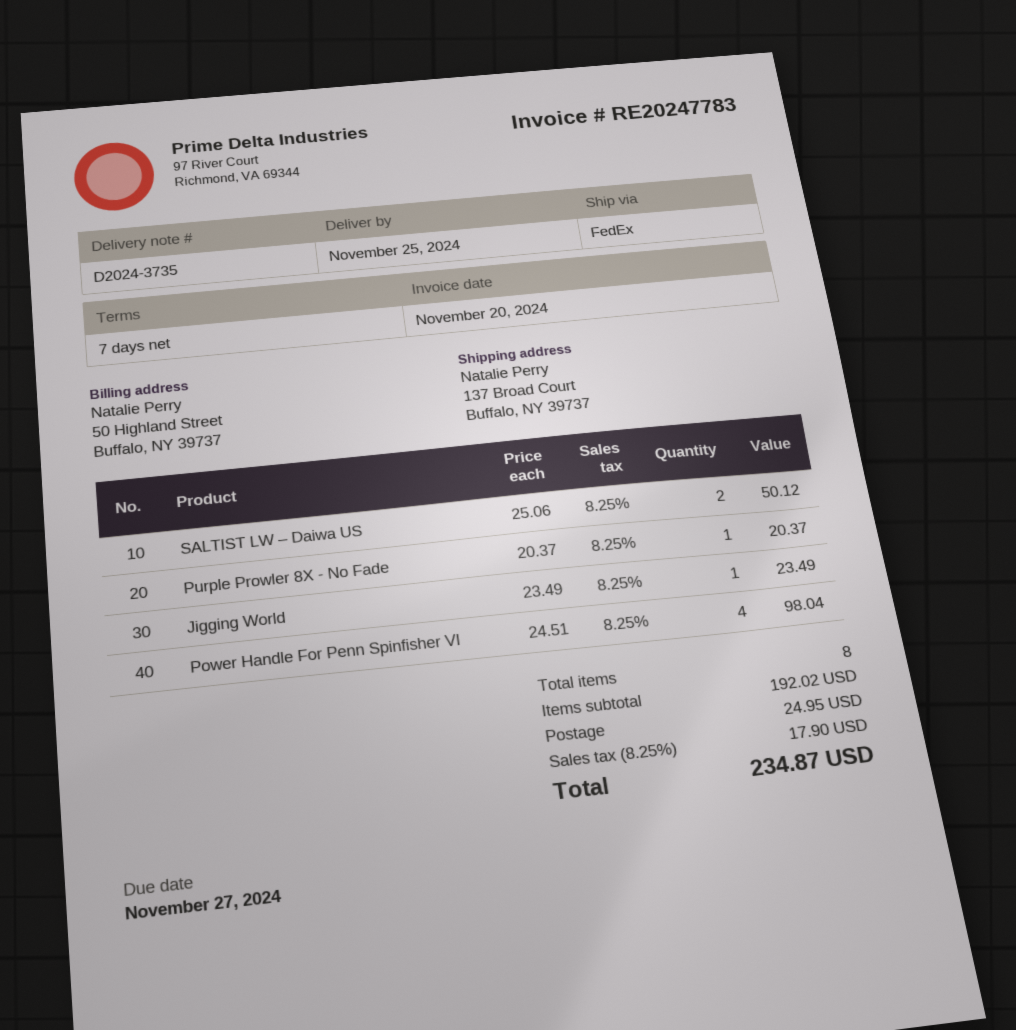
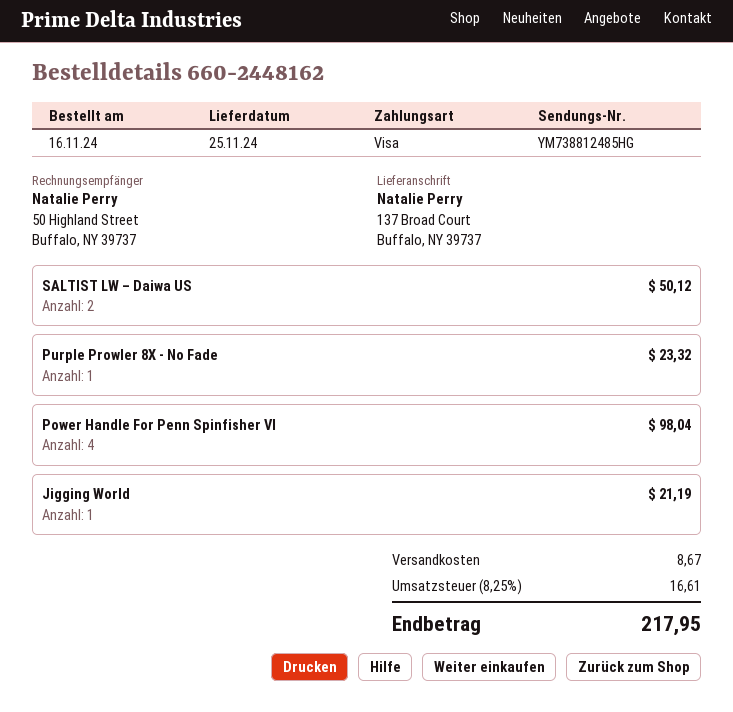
Purple Prowler 8X - No Fade: 1 for 20.37 -> 1 for 23.32
Jigging World: 1 for 23.49 -> 1 for 21.19
shipping: 24.95 -> 8.67
tax: 8.25% = 17.90 -> 8.25% = 16.61
total: 234.87 -> 217.95

